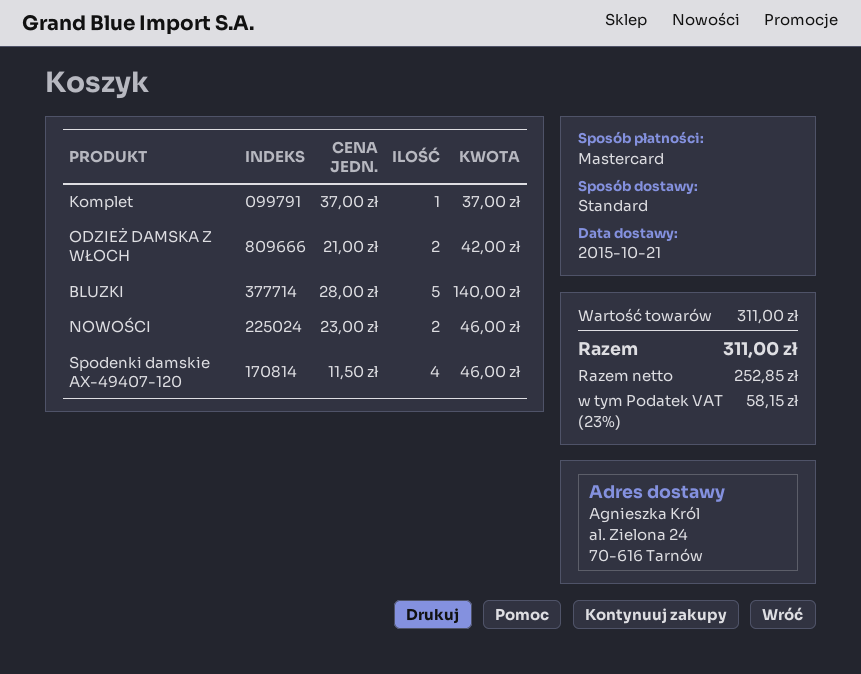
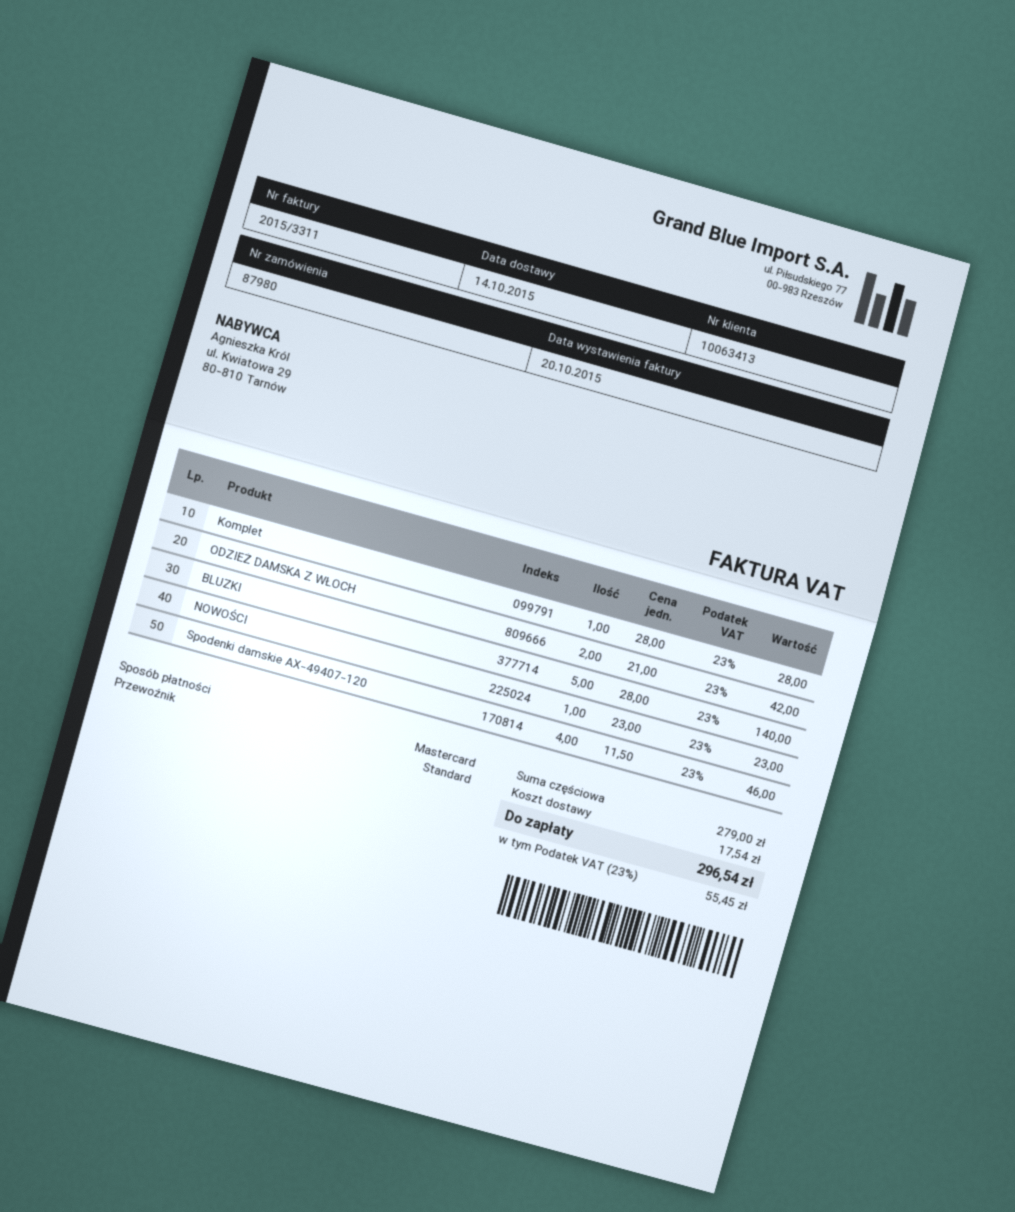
delivery date: 2015-10-21 -> 2015-10-14
Komplet: 1 x 37.00 = 37.00 -> 1 x 28.00 = 28.00
NOWOŚCI: 2 x 23.00 = 46.00 -> 1 x 23.00 = 23.00
subtotal: 311.00 -> 279.00
shipping: none -> 17.54
tax: 23% = 58.15 -> 23% = 55.45
total: 311.00 -> 296.54

